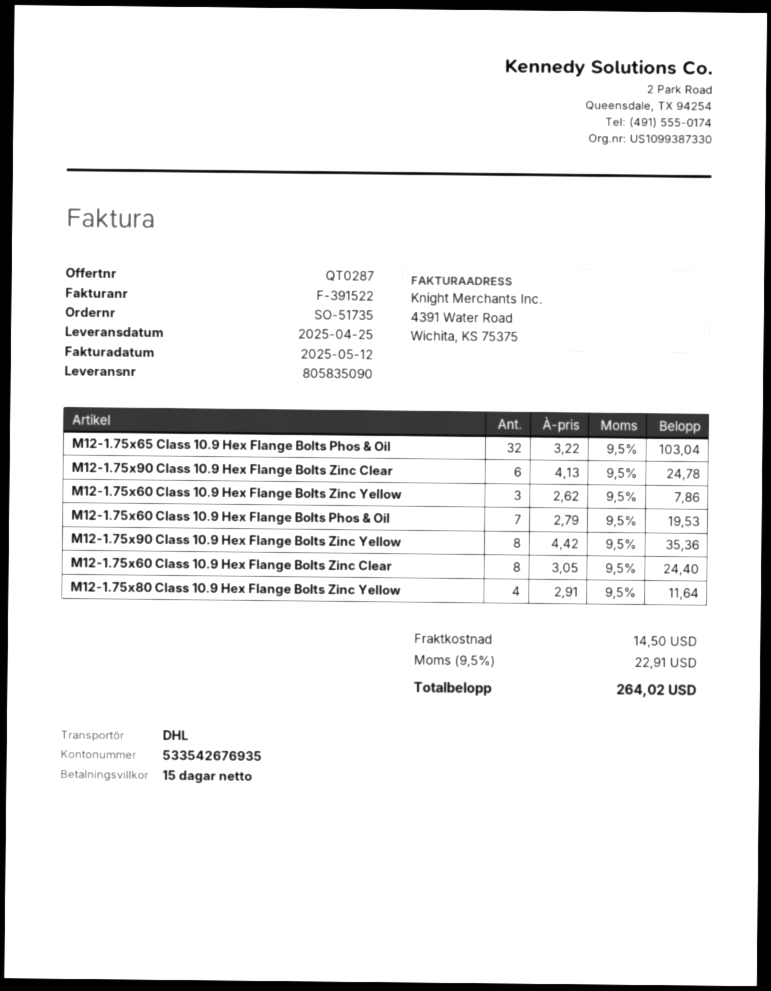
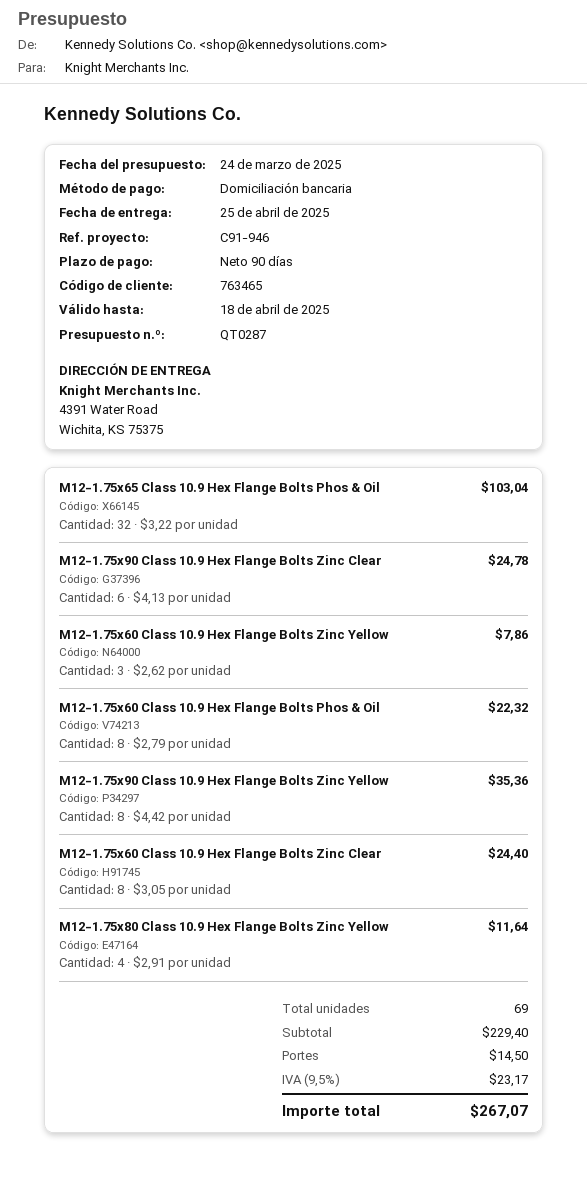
payment terms: 15 days -> 90 days
M12-1.75x60 Class 10.9 Hex Flange Bolts Phos & Oil: 7 x 2.79 = 19.53 -> 8 x 2.79 = 22.32
tax: 9.5% = 22.91 -> 9.5% = 23.17
total: 264.02 -> 267.07

